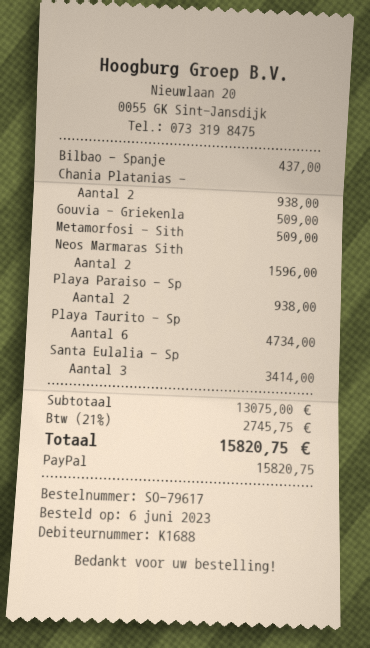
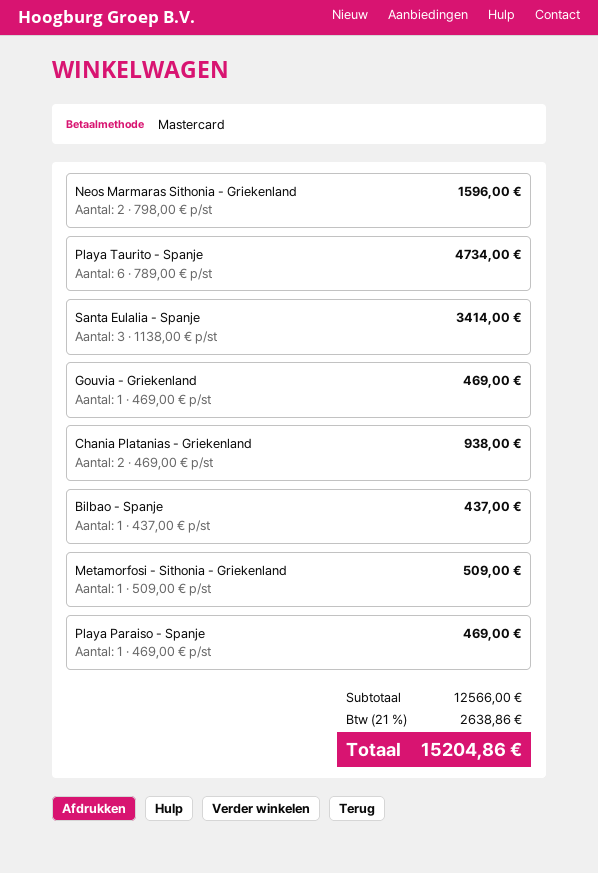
payment method: PayPal -> Mastercard
Gouvia - Griekenla: 1 for 509.00 -> 1 for 469.00
Playa Paraiso - Sp: 2 for 938.00 -> 1 for 469.00
subtotal: 13075.00 -> 12566.00
tax: 21% = 2745.75 -> 21% = 2638.86
total: 15820.75 -> 15204.86

